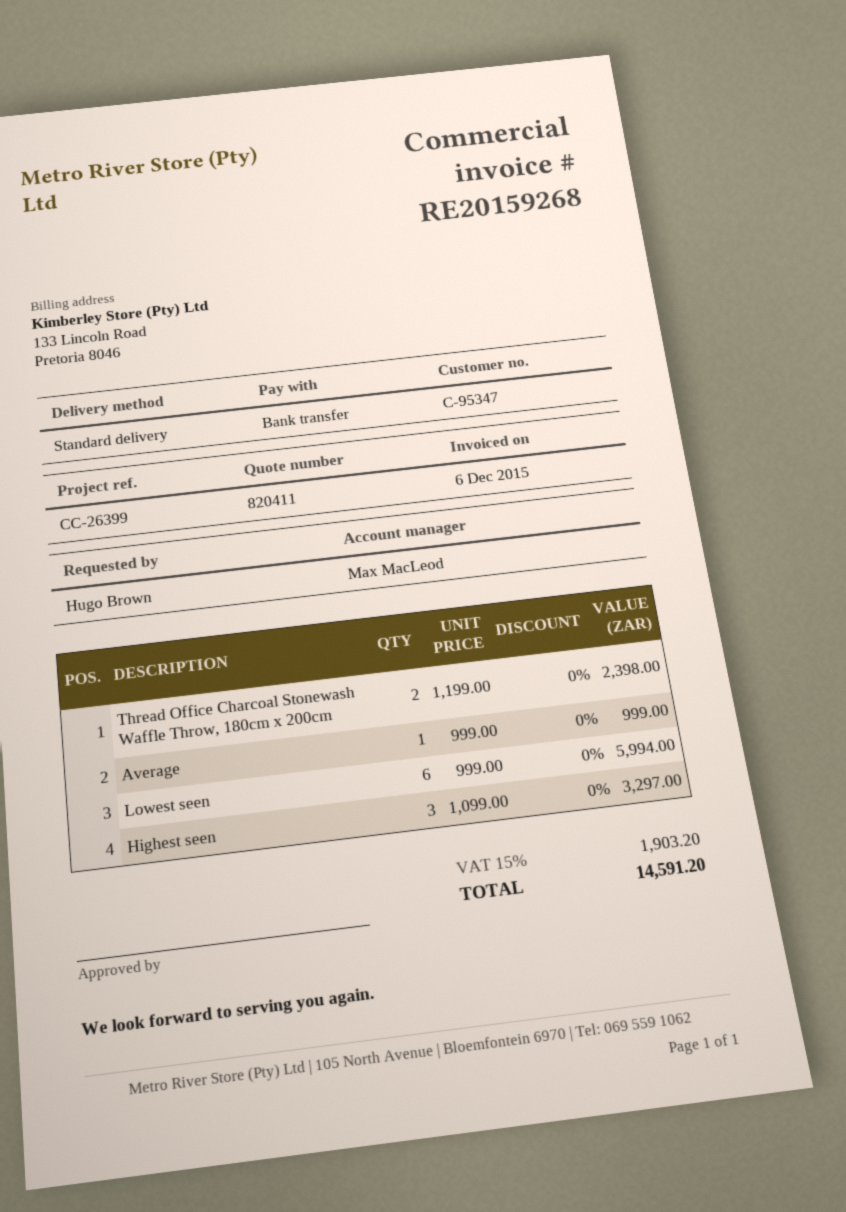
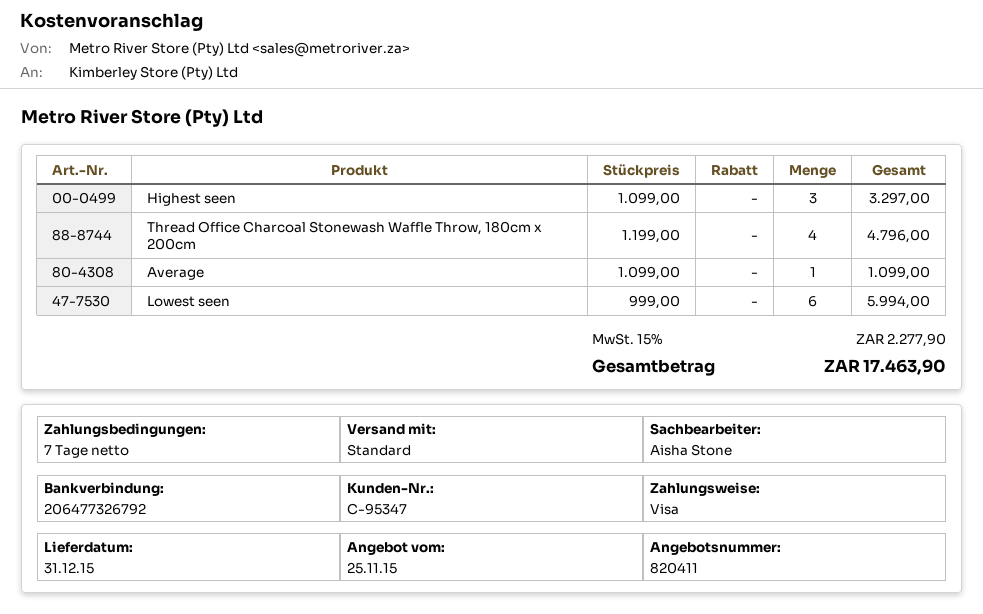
sales rep: Max MacLeod -> Aisha Stone
payment method: bank transfer -> Visa
Thread Office Charcoal Stonewash Waffle Throw, 180cm x 200cm: 2 x 1199.00 = 2398.00 -> 4 x 1199.00 = 4796.00
Average: 1 x 999.00 = 999.00 -> 1 x 1099.00 = 1099.00
tax: 15% = 1903.20 -> 15% = 2277.90
total: 14591.20 -> 17463.90

